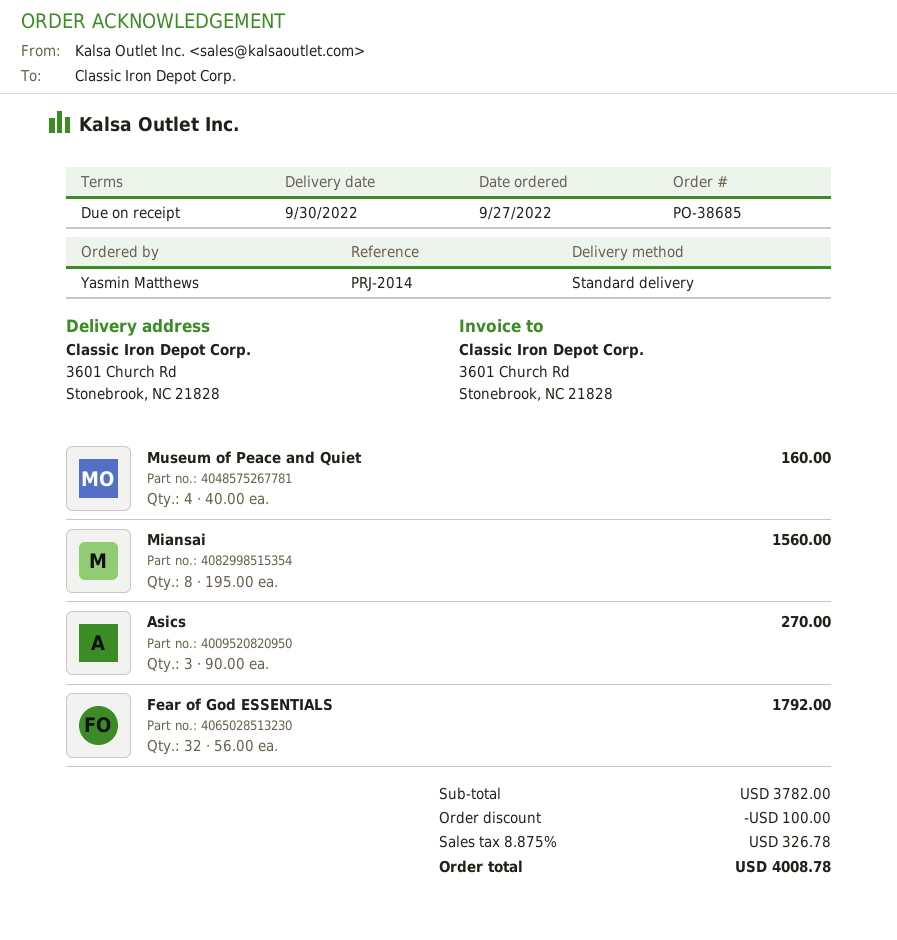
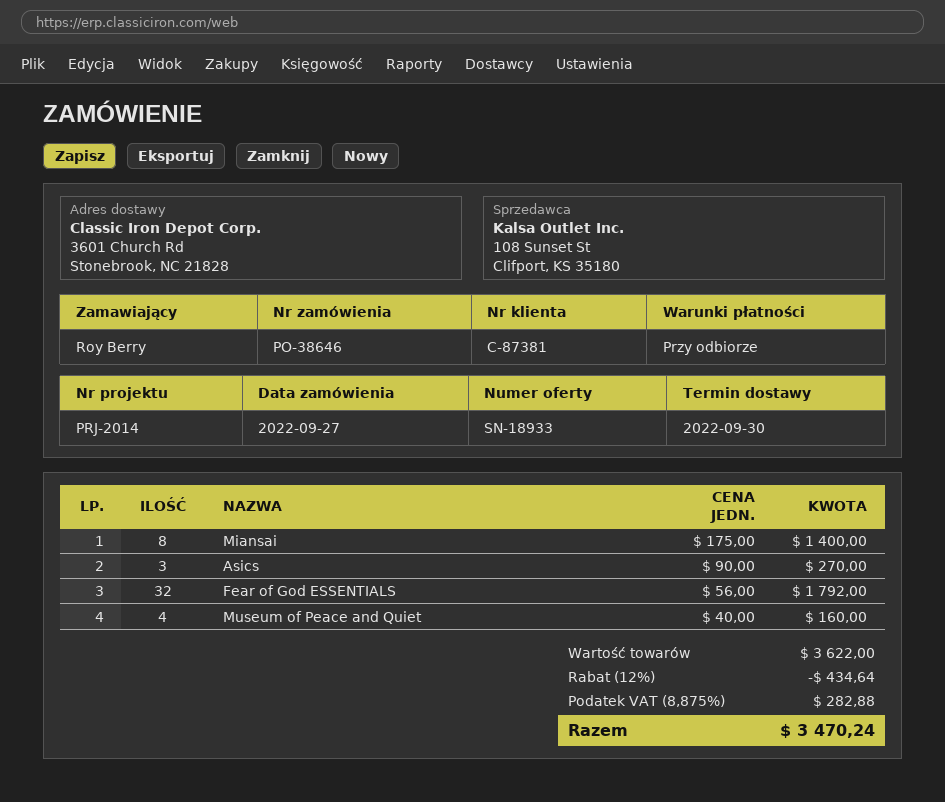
order number: PO-38685 -> PO-38646
ordered by: Yasmin Matthews -> Roy Berry
Miansai: 8 x 195.00 = 1560.00 -> 8 x 175.00 = 1400.00
subtotal: 3782.00 -> 3622.00
discount: 100.00 -> 434.64
tax: 8.875% = 326.78 -> 8.875% = 282.88
total: 4008.78 -> 3470.24

